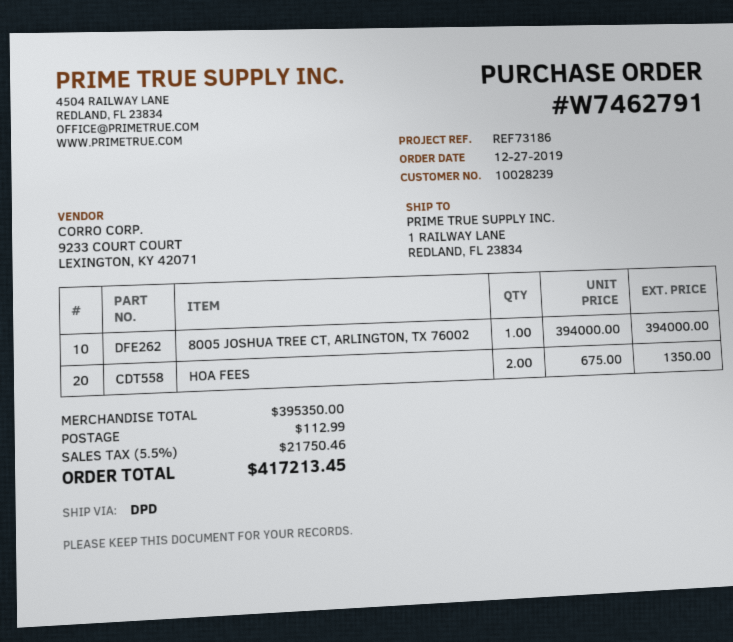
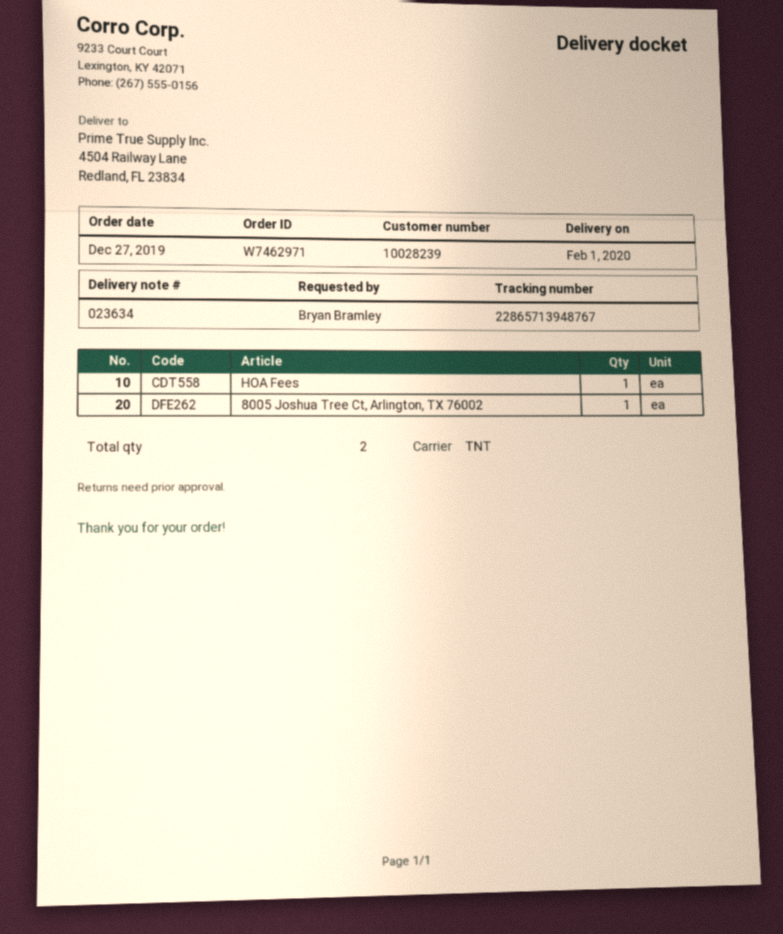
order number: W7462791 -> W7462971
shipping method: DPD -> TNT
ship to: 1 RAILWAY LANE, REDLAND, FL 23834 -> 4504 Railway Lane, Redland, FL 23834
HOA FEES: 2 -> 1

